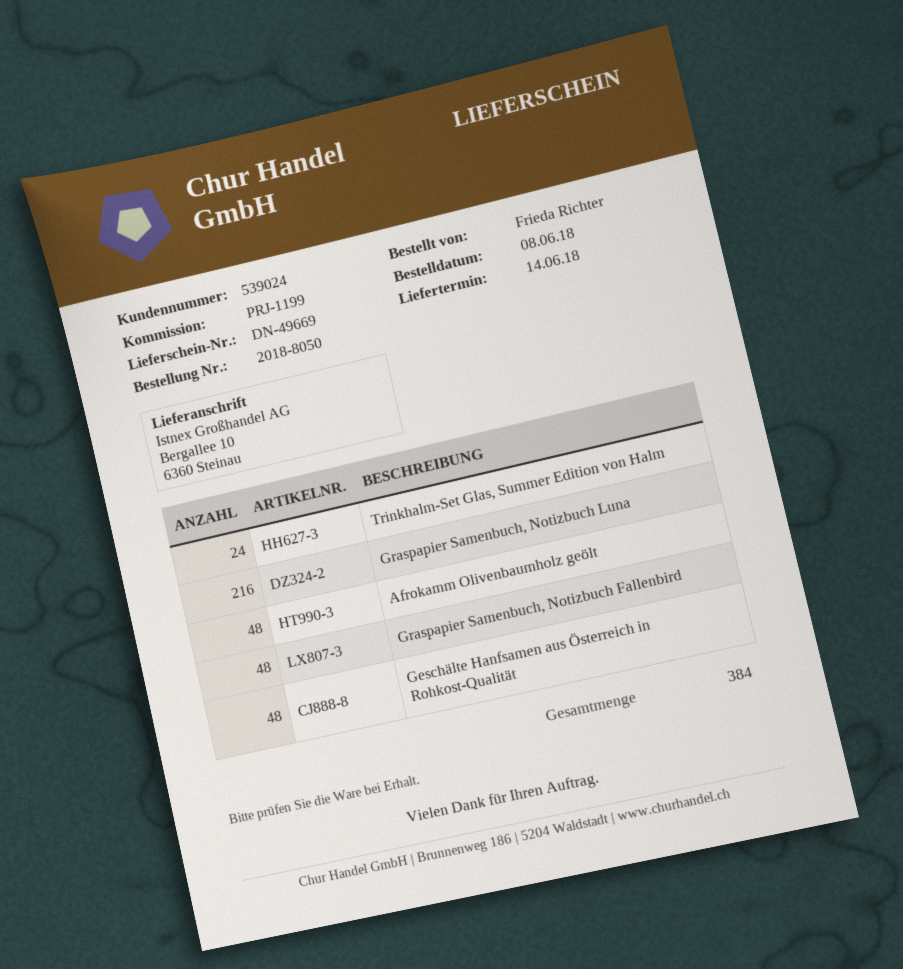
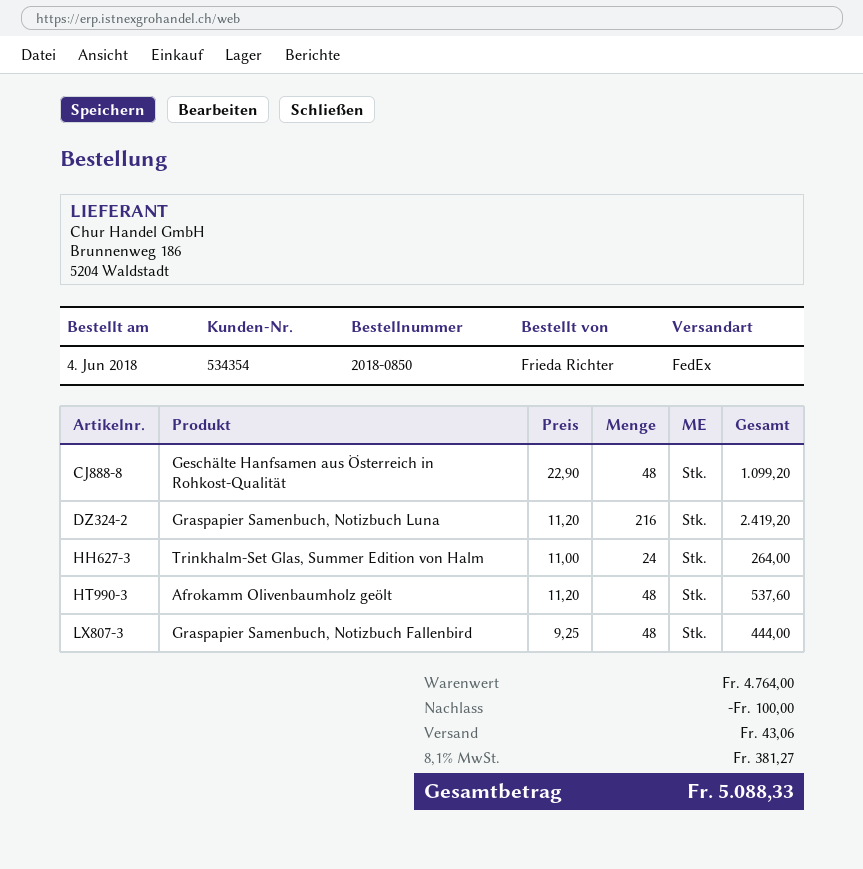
order number: 2018-8050 -> 2018-0850
order date: 2018-06-08 -> 2018-06-04
customer number: 539024 -> 534354

